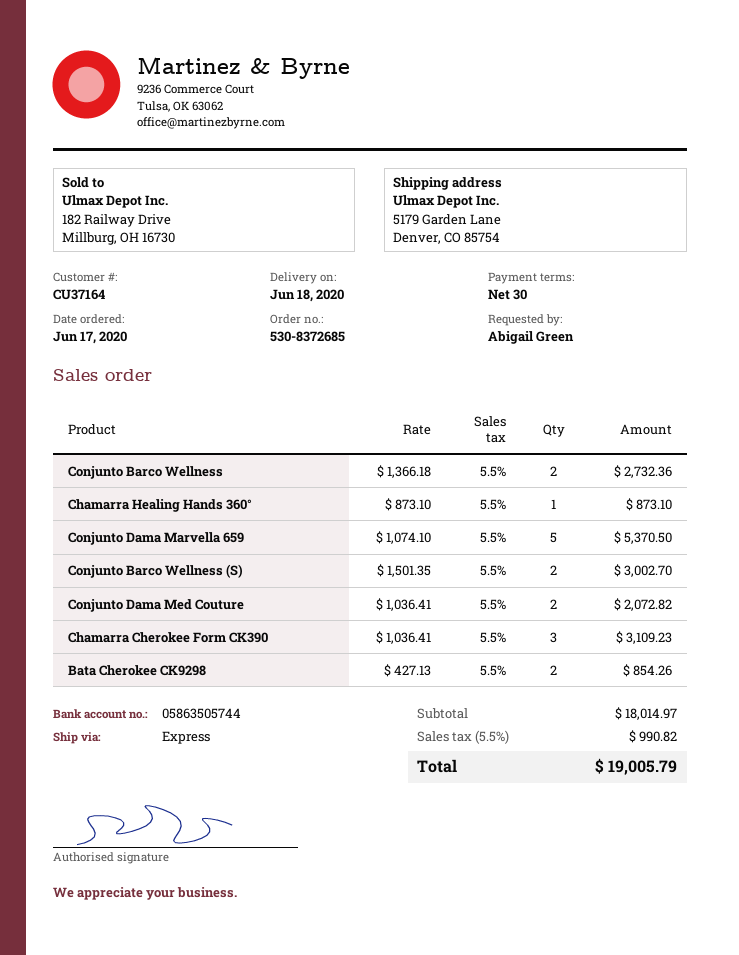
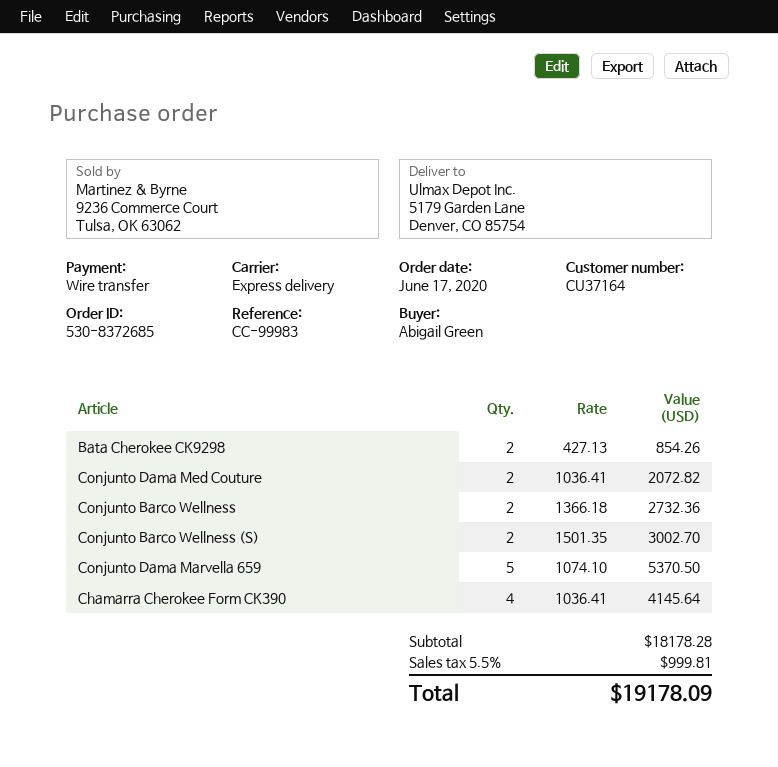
Chamarra Healing Hands 360°: 1 x 873.10 = 873.10 -> none
Chamarra Cherokee Form CK390: 3 x 1036.41 = 3109.23 -> 4 x 1036.41 = 4145.64
subtotal: 18014.97 -> 18178.28
tax: 5.5% = 990.82 -> 5.5% = 999.81
total: 19005.79 -> 19178.09

